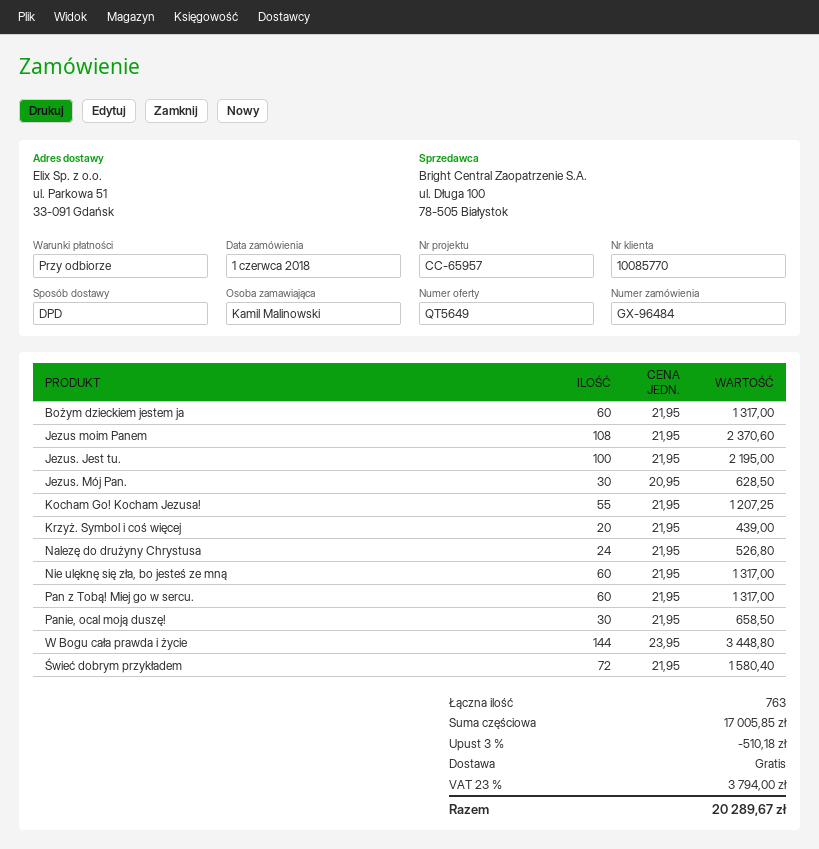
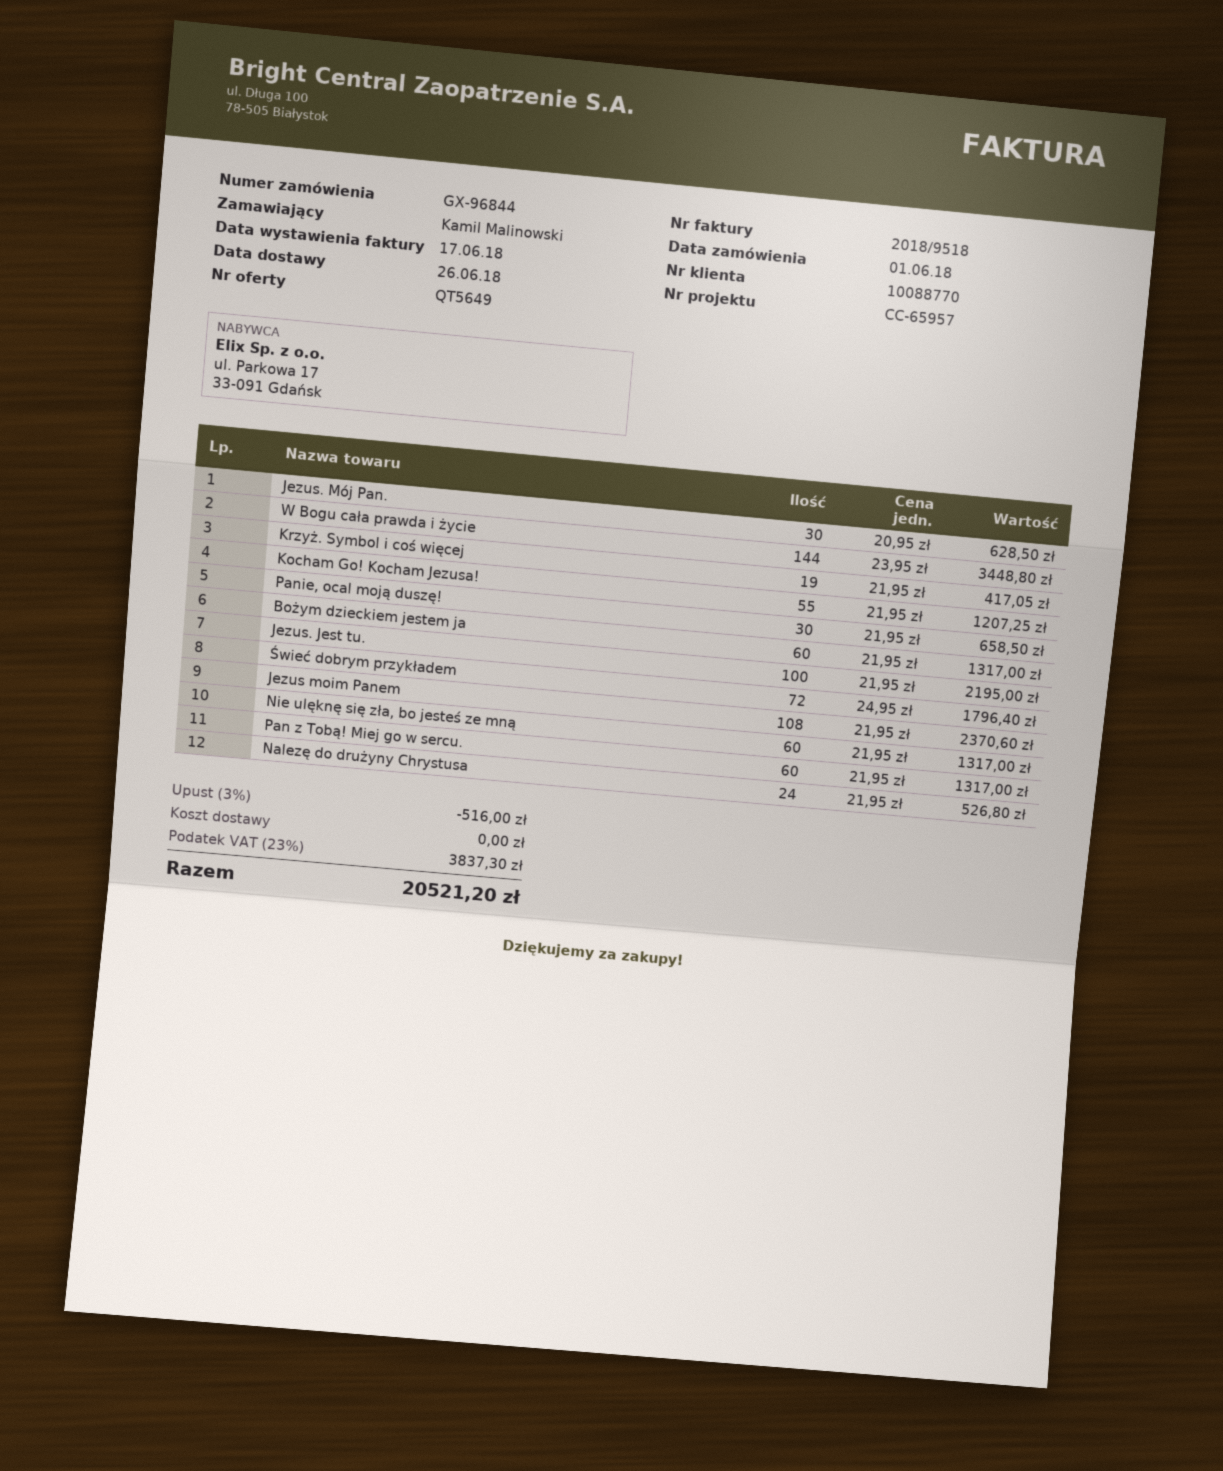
order number: GX-96484 -> GX-96844
customer number: 10085770 -> 10088770
Krzyż. Symbol i coś więcej: 20 x 21.95 = 439.00 -> 19 x 21.95 = 417.05
Świeć dobrym przykładem: 72 x 21.95 = 1580.40 -> 72 x 24.95 = 1796.40
discount: 3% = 510.18 -> 3% = 516.00
tax: 23% = 3794.00 -> 23% = 3837.30
total: 20289.67 -> 20521.20

